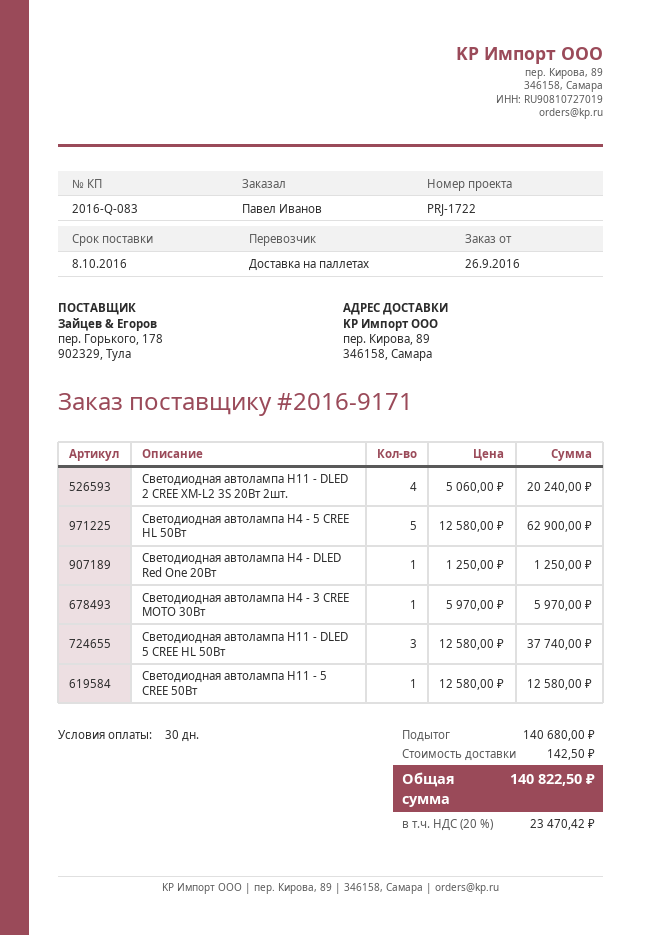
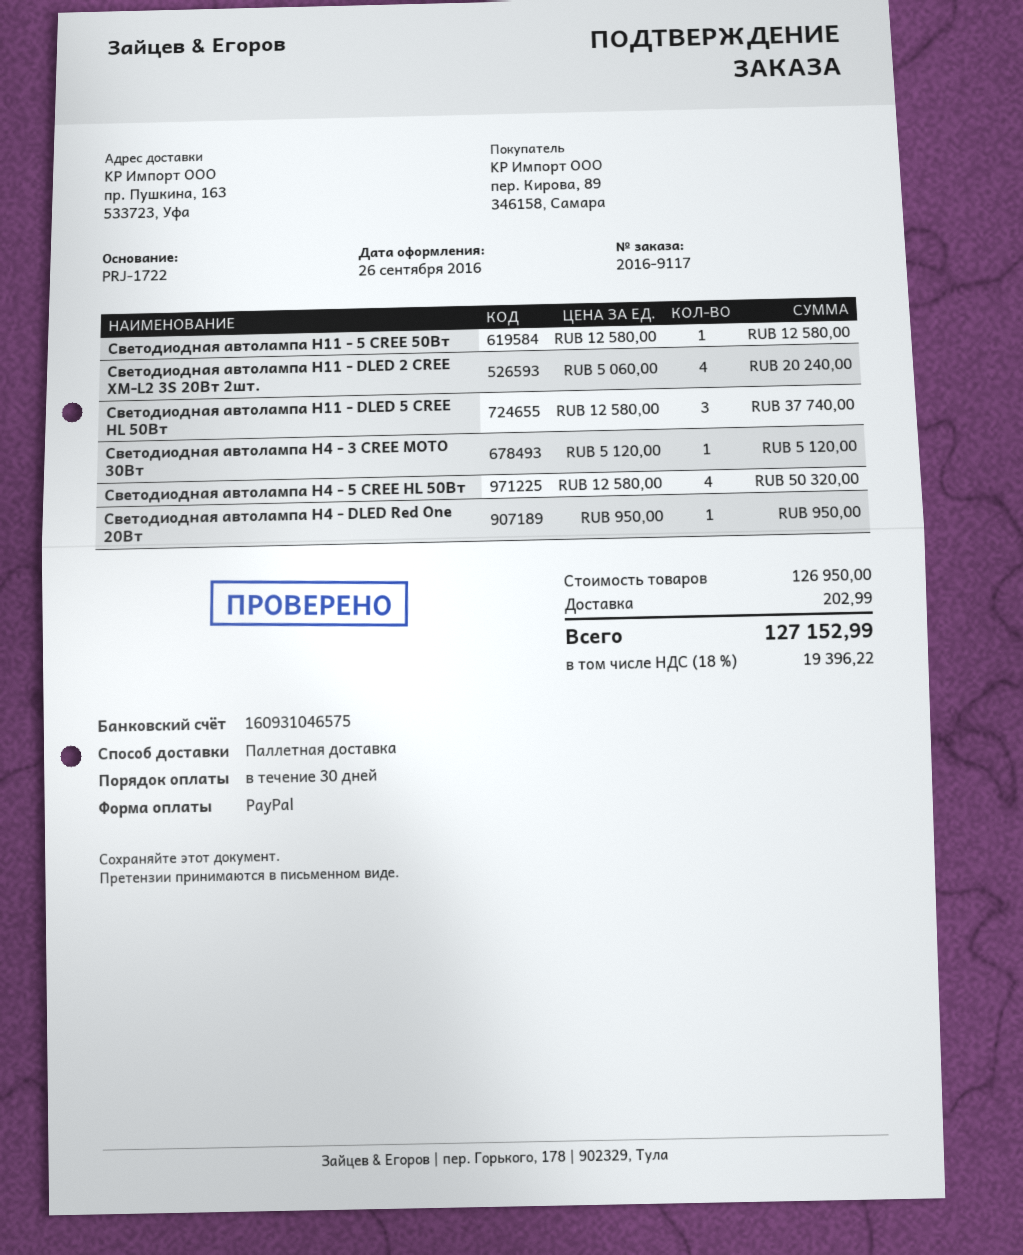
order number: 2016-9171 -> 2016-9117
ship to: пер. Кирова, 89, 346158, Самара -> пр. Пушкина, 163, 533723, Уфа
Светодиодная автолампа Н4 - 5 CREE HL 50Вт: 5 x 12580.00 = 62900.00 -> 4 x 12580.00 = 50320.00
Светодиодная автолампа Н4 - DLED Red One 20Вт: 1 x 1250.00 = 1250.00 -> 1 x 950.00 = 950.00
Светодиодная автолампа Н4 - 3 CREE MOTO 30Вт: 1 x 5970.00 = 5970.00 -> 1 x 5120.00 = 5120.00
subtotal: 140680.00 -> 126950.00
shipping: 142.50 -> 202.99
tax: 20% = 23470.42 -> 18% = 19396.22
total: 140822.50 -> 127152.99

